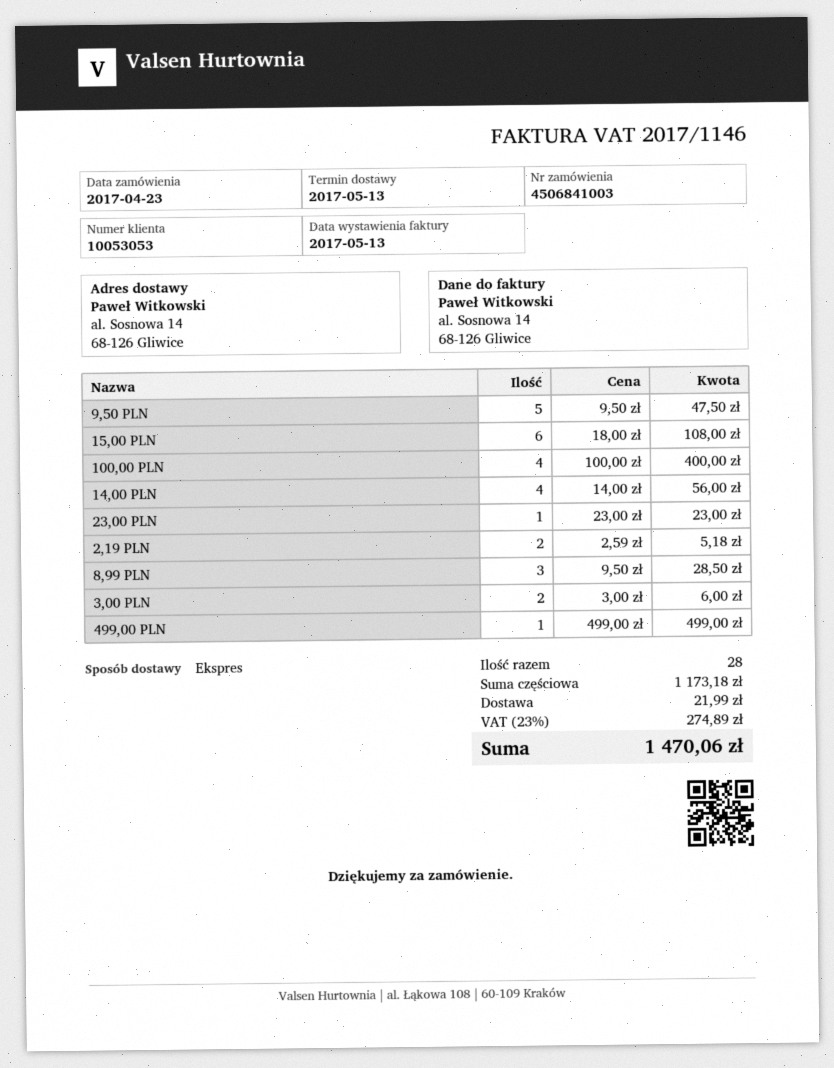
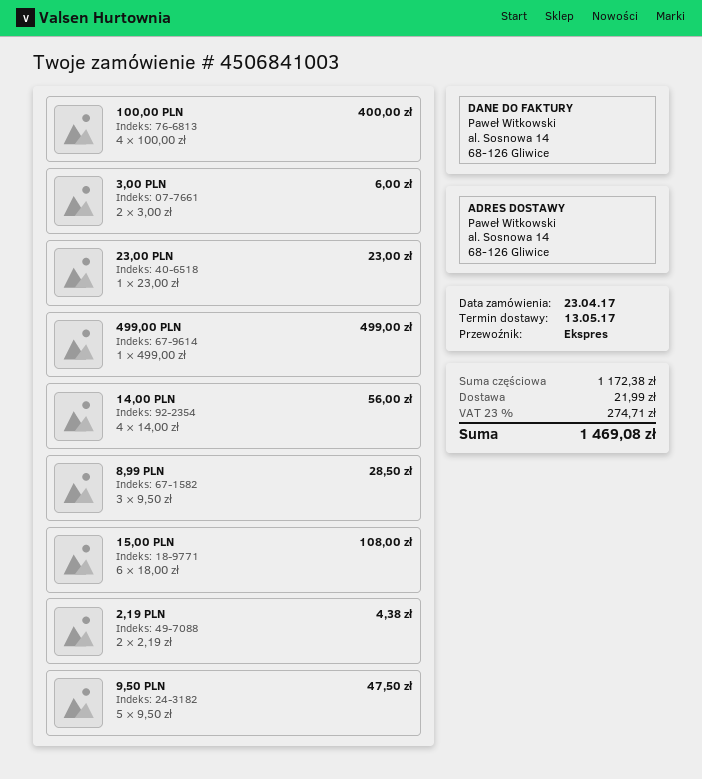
2,19 PLN: 2 x 2.59 = 5.18 -> 2 x 2.19 = 4.38
subtotal: 1173.18 -> 1172.38
tax: 23% = 274.89 -> 23% = 274.71
total: 1470.06 -> 1469.08

